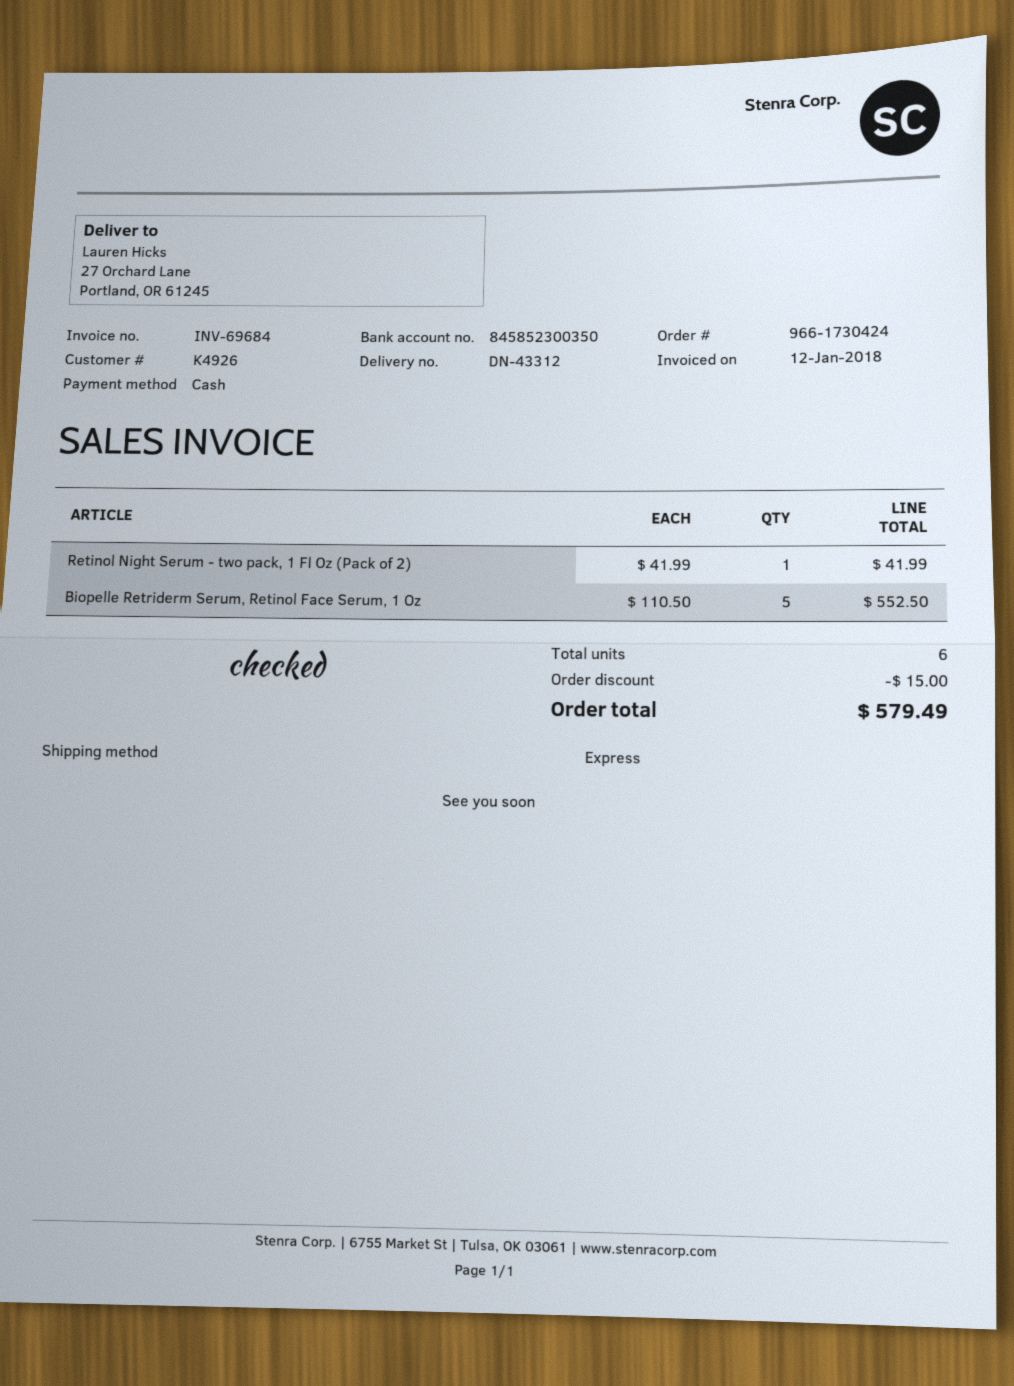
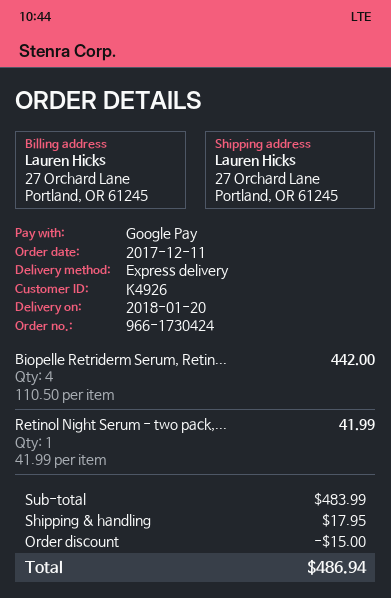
payment method: cash -> Google Pay
Biopelle Retriderm Serum, Retinol Face Serum, 1 Oz: 5 x 110.50 = 552.50 -> 4 x 110.50 = 442.00
shipping: none -> 17.95
total: 579.49 -> 486.94

